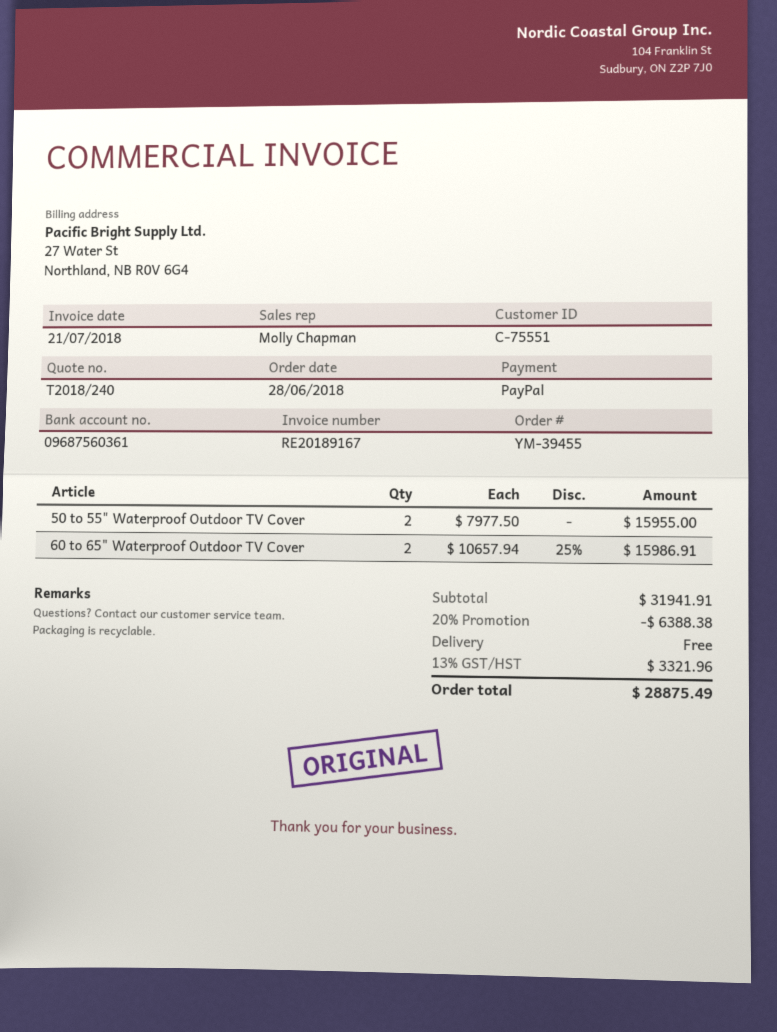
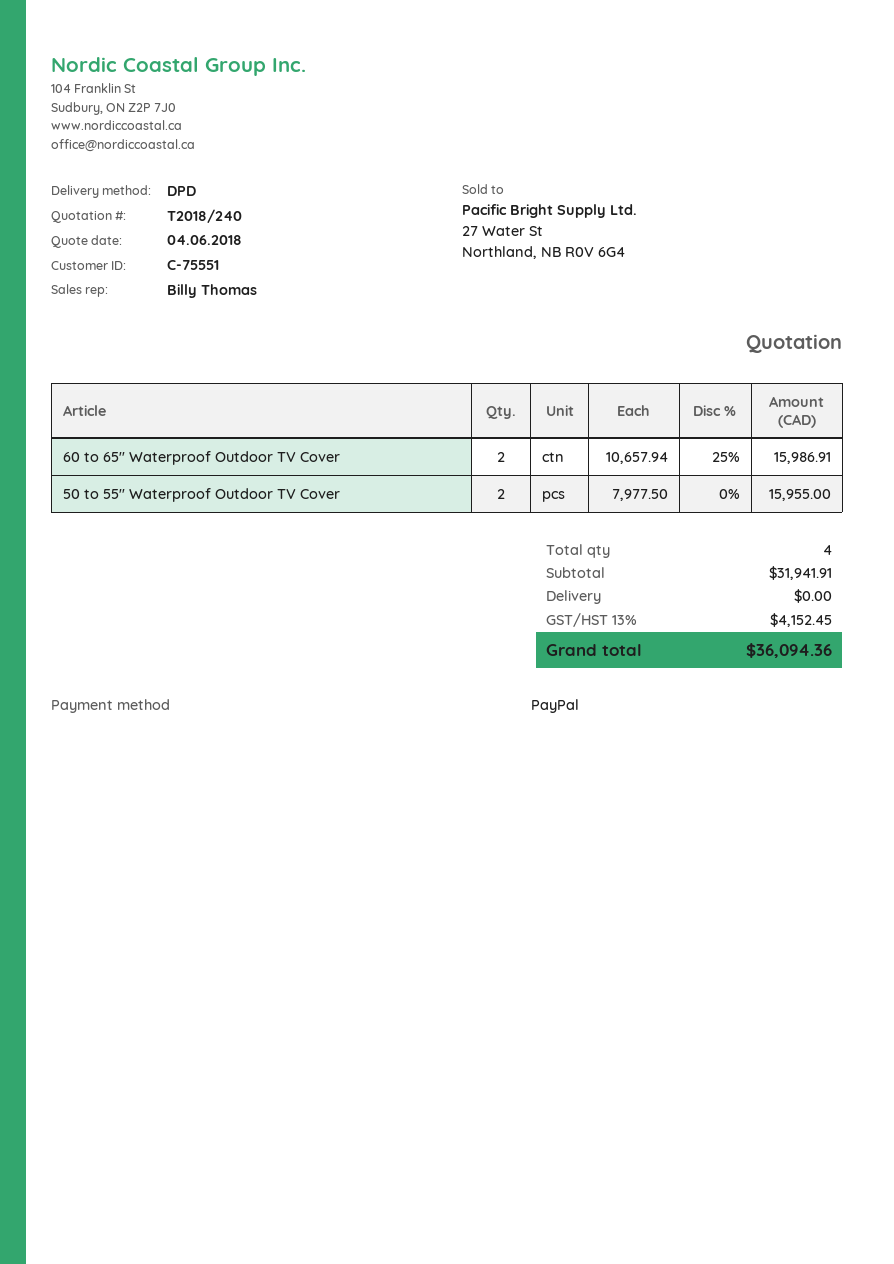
sales rep: Molly Chapman -> Billy Thomas
discount: 20% = 6388.38 -> none
tax: 13% = 3321.96 -> 13% = 4152.45
total: 28875.49 -> 36094.36

